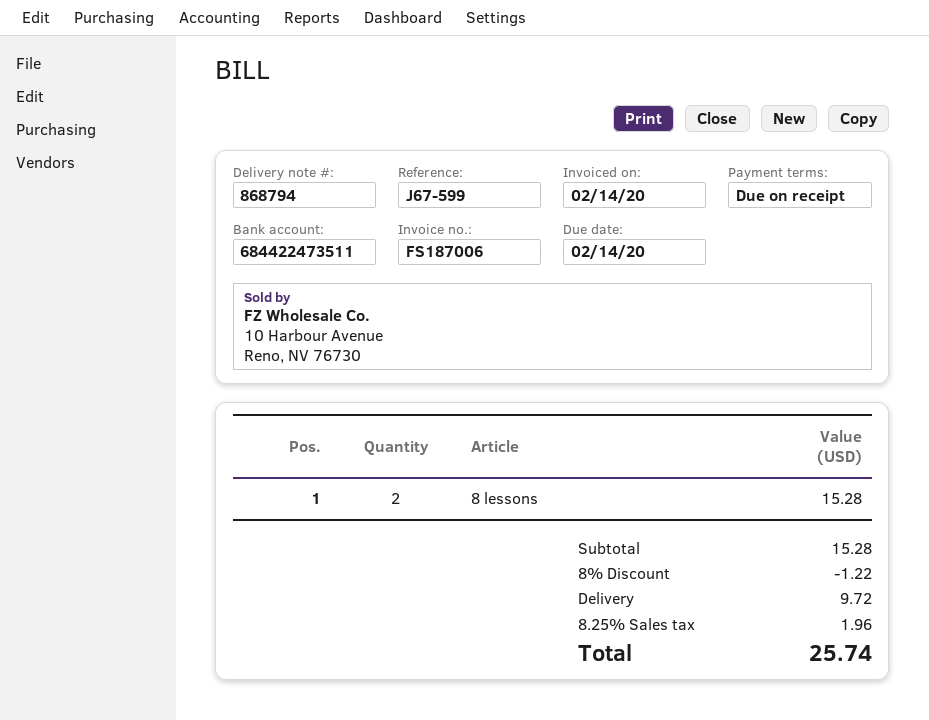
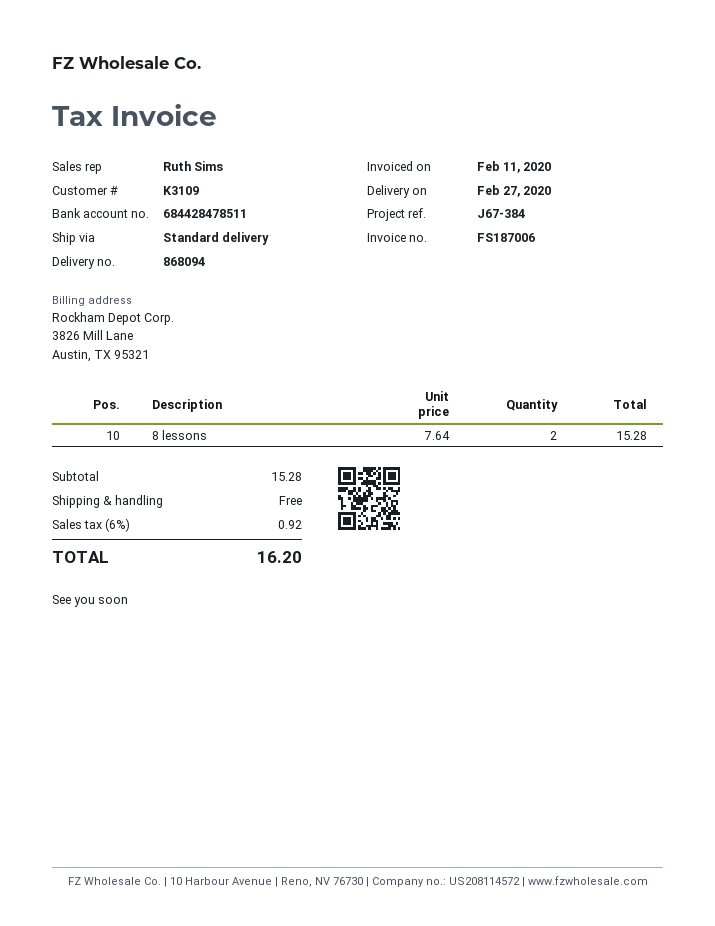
delivery note number: 868794 -> 868094
invoice date: 2020-02-14 -> 2020-02-11
reference: J67-599 -> J67-384
bank account: 684422473511 -> 684428478511
discount: 8% = 1.22 -> none
shipping: 9.72 -> 0.00
tax: 8.25% = 1.96 -> 6% = 0.92
total: 25.74 -> 16.20

